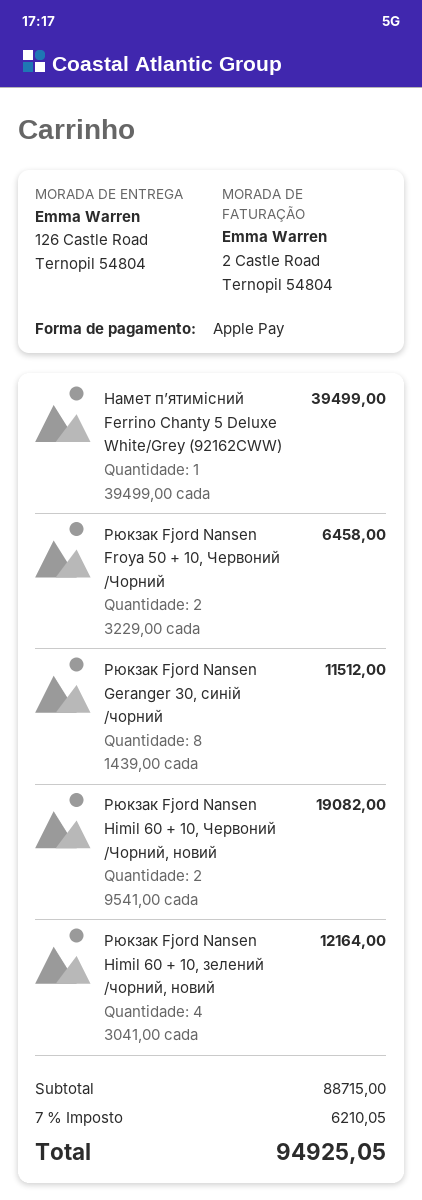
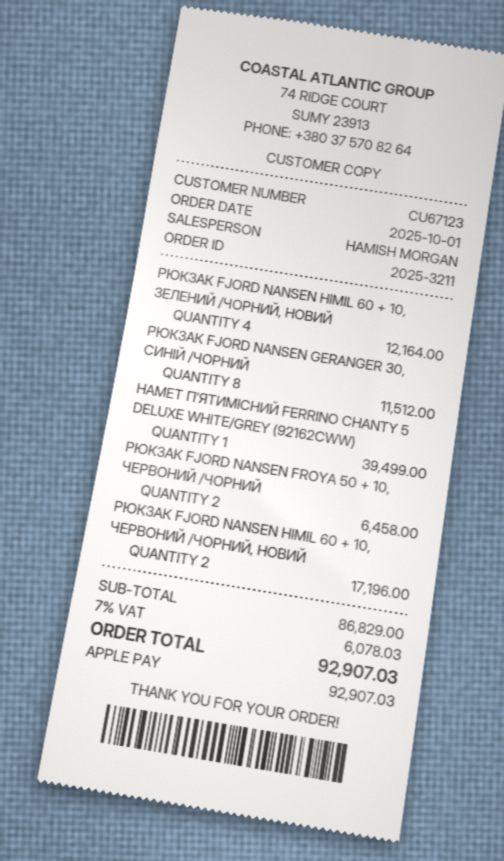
Рюкзак Fjord Nansen Himil 60 + 10, Червоний /Чорний, новий: 2 for 19082.00 -> 2 for 17196.00
subtotal: 88715.00 -> 86829.00
tax: 7% = 6210.05 -> 7% = 6078.03
total: 94925.05 -> 92907.03

